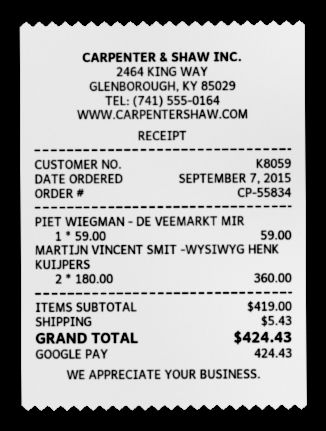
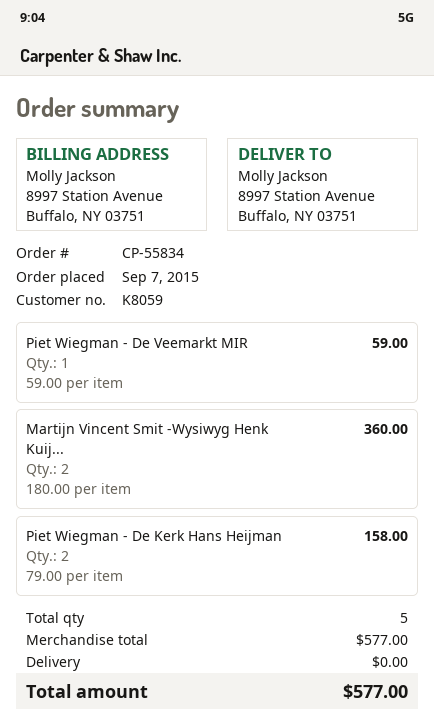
Piet Wiegman - De Kerk Hans Heijman: none -> 2 x 79.00 = 158.00
subtotal: 419.00 -> 577.00
shipping: 5.43 -> 0.00
total: 424.43 -> 577.00

